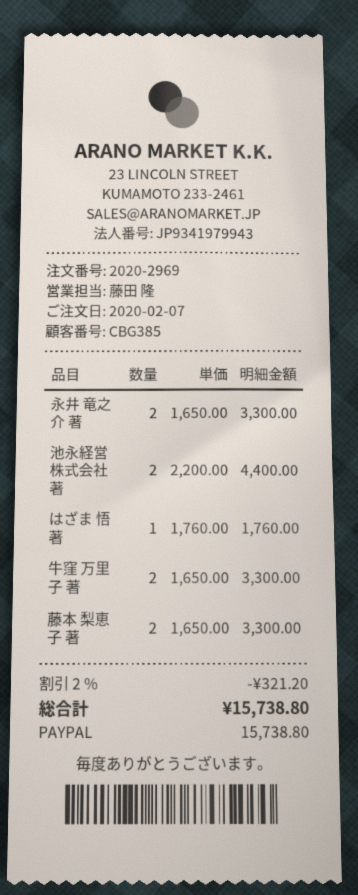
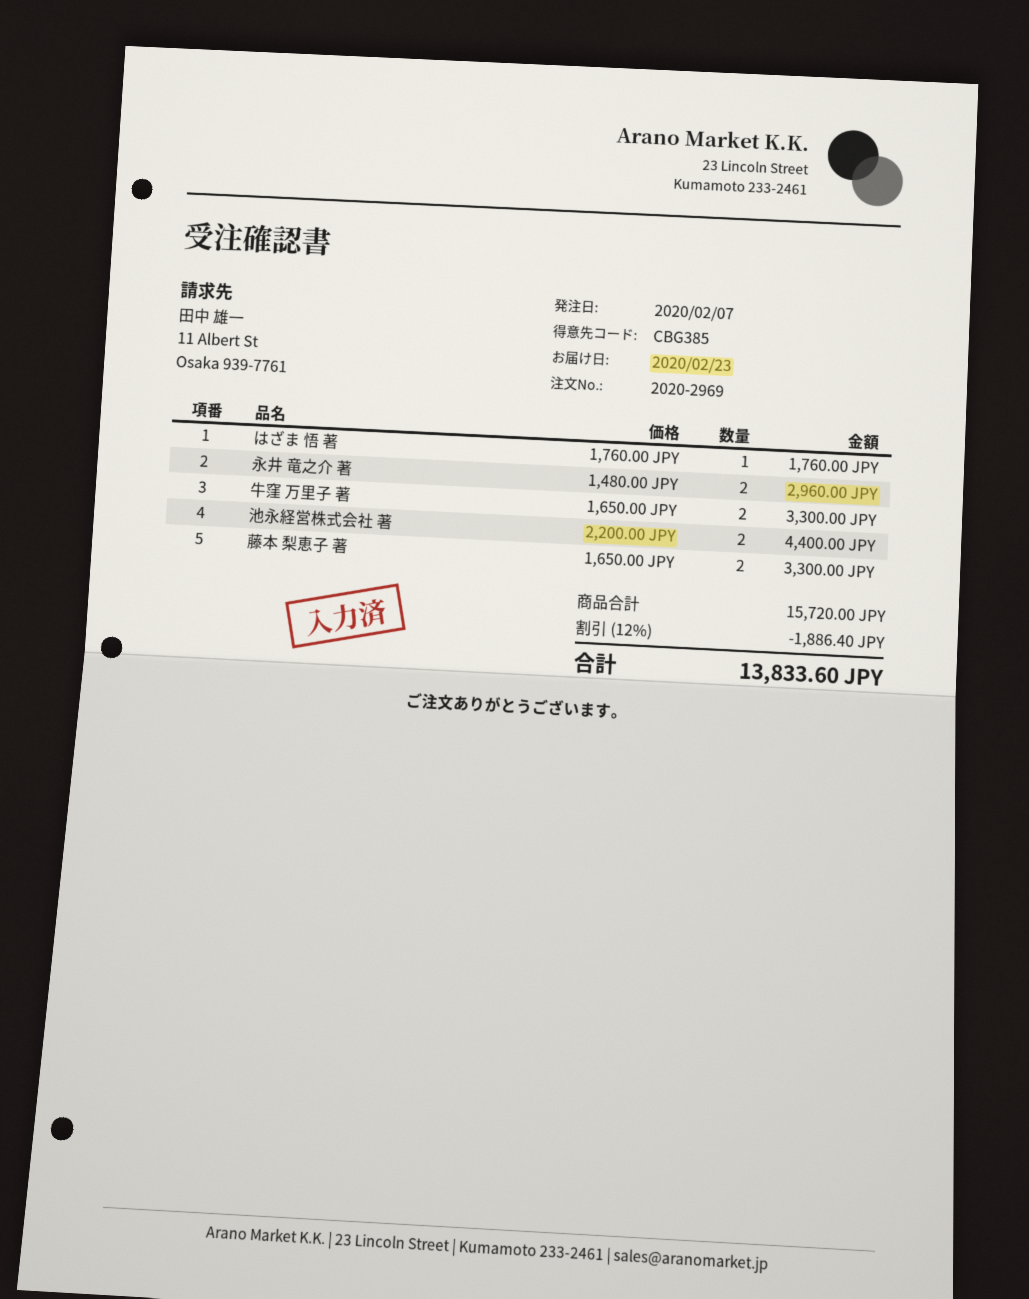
永井 竜之介 著: 2 x 1650.00 = 3300.00 -> 2 x 1480.00 = 2960.00
discount: 2% = 321.20 -> 12% = 1886.40
total: 15738.80 -> 13833.60

